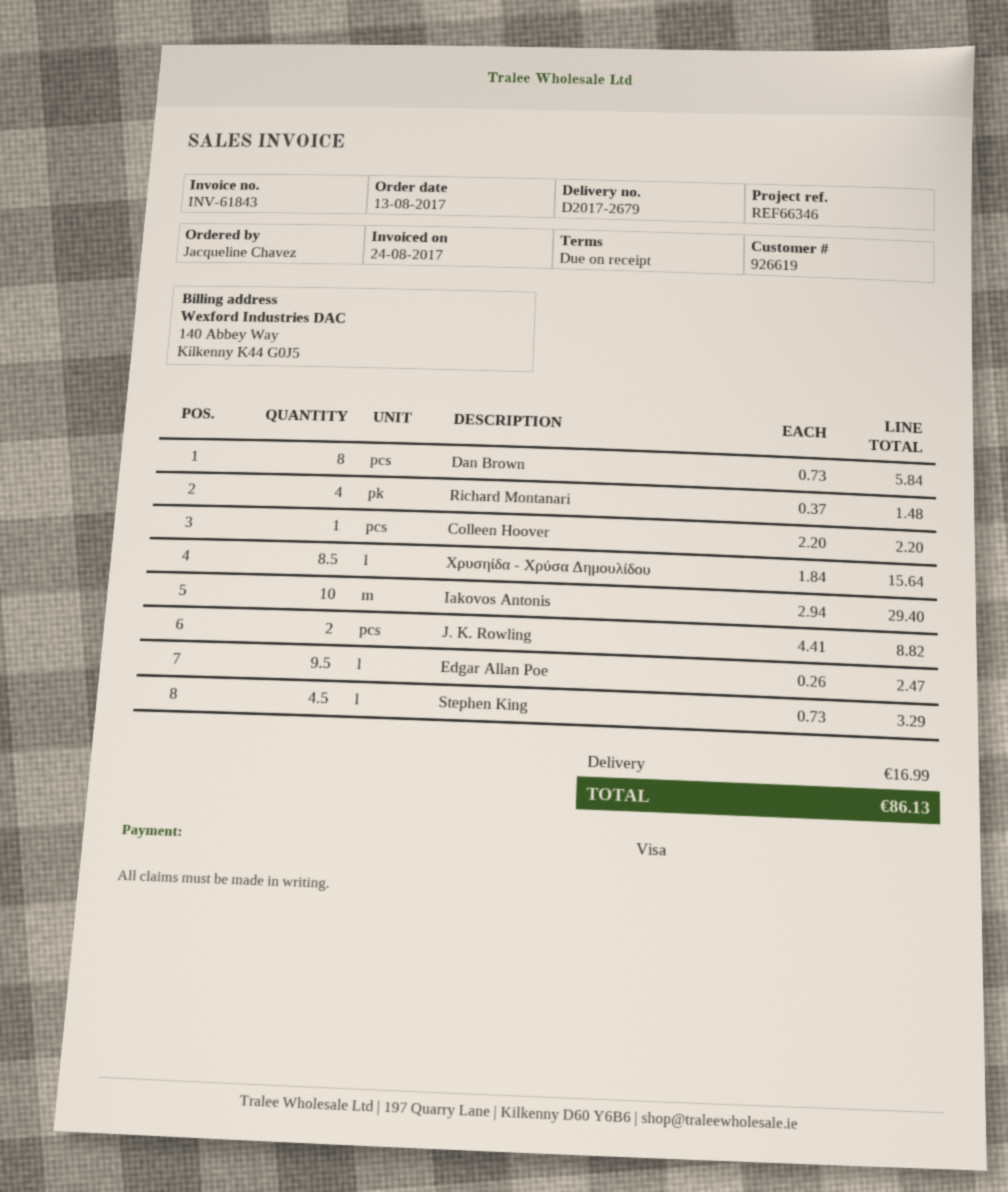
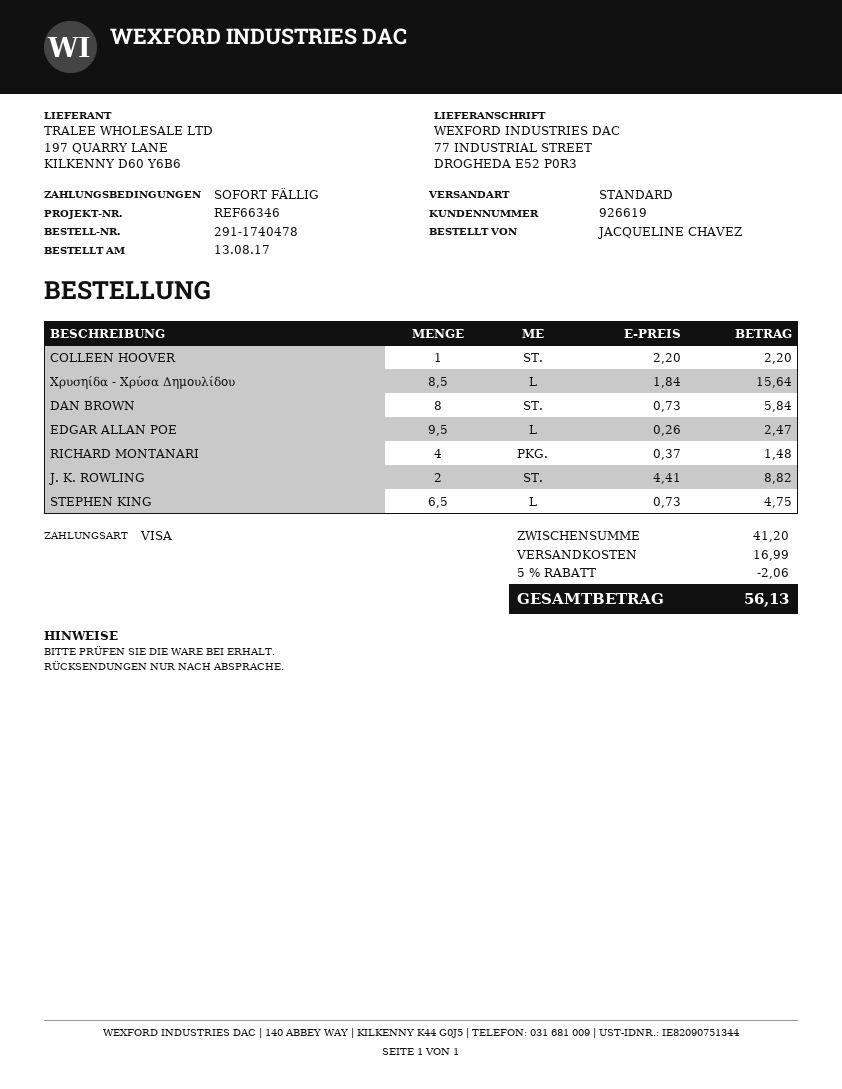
Iakovos Antonis: 10 x 2.94 = 29.40 -> none
Stephen King: 4.5 x 0.73 = 3.29 -> 6.5 x 0.73 = 4.75
discount: none -> 5% = 2.06
total: 86.13 -> 56.13

